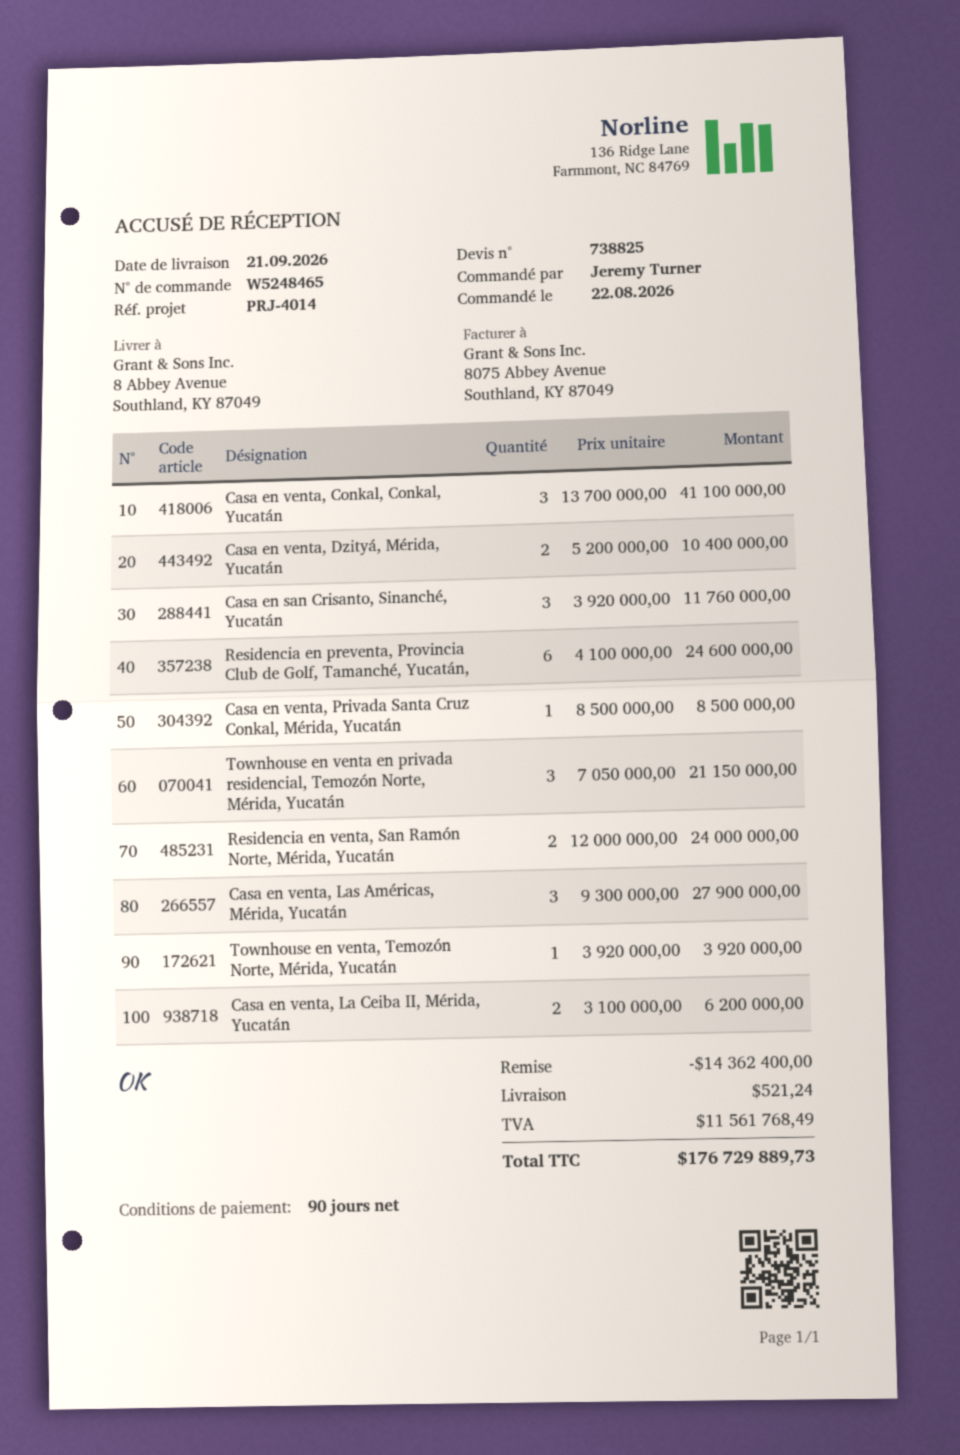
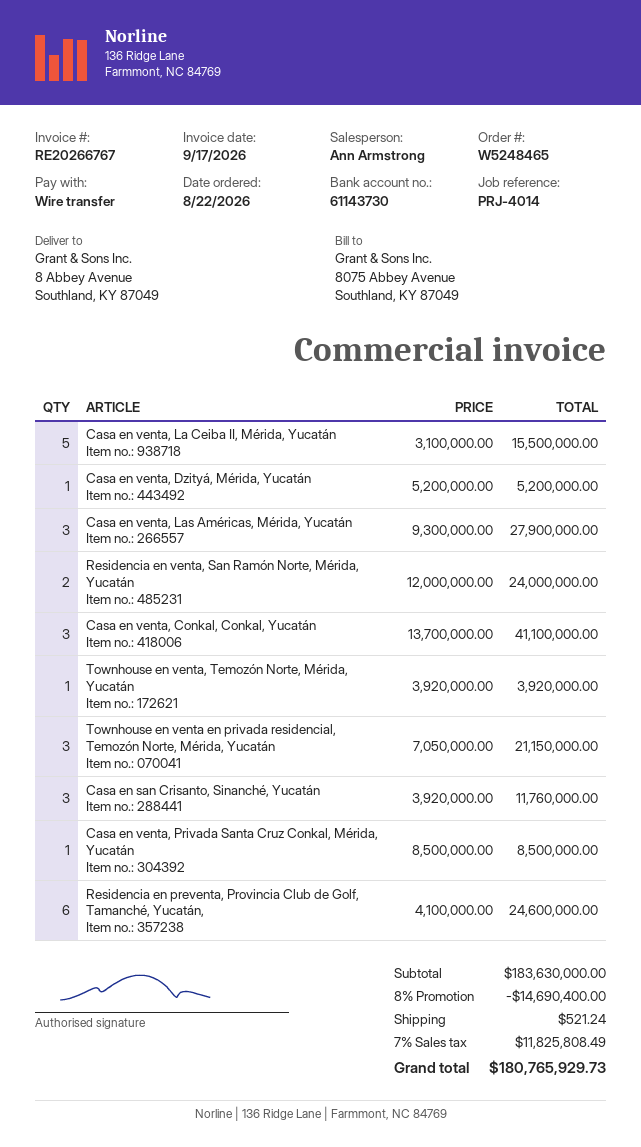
Casa en venta, Dzityá, Mérida, Yucatán: 2 x 5200000.00 = 10400000.00 -> 1 x 5200000.00 = 5200000.00
Casa en venta, La Ceiba II, Mérida, Yucatán: 2 x 3100000.00 = 6200000.00 -> 5 x 3100000.00 = 15500000.00
discount: 14362400.00 -> 14690400.00
tax: 11561768.49 -> 11825808.49
total: 176729889.73 -> 180765929.73

